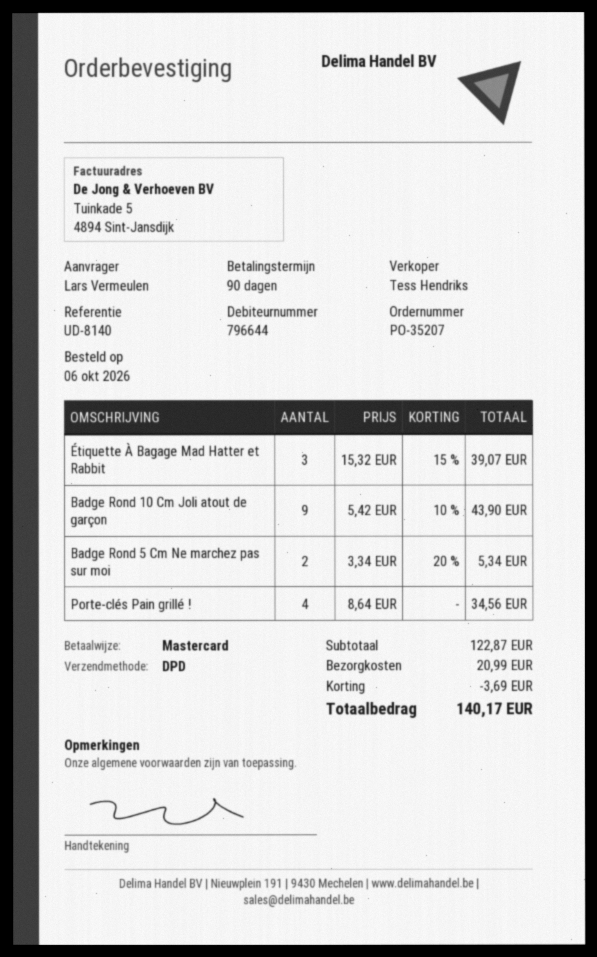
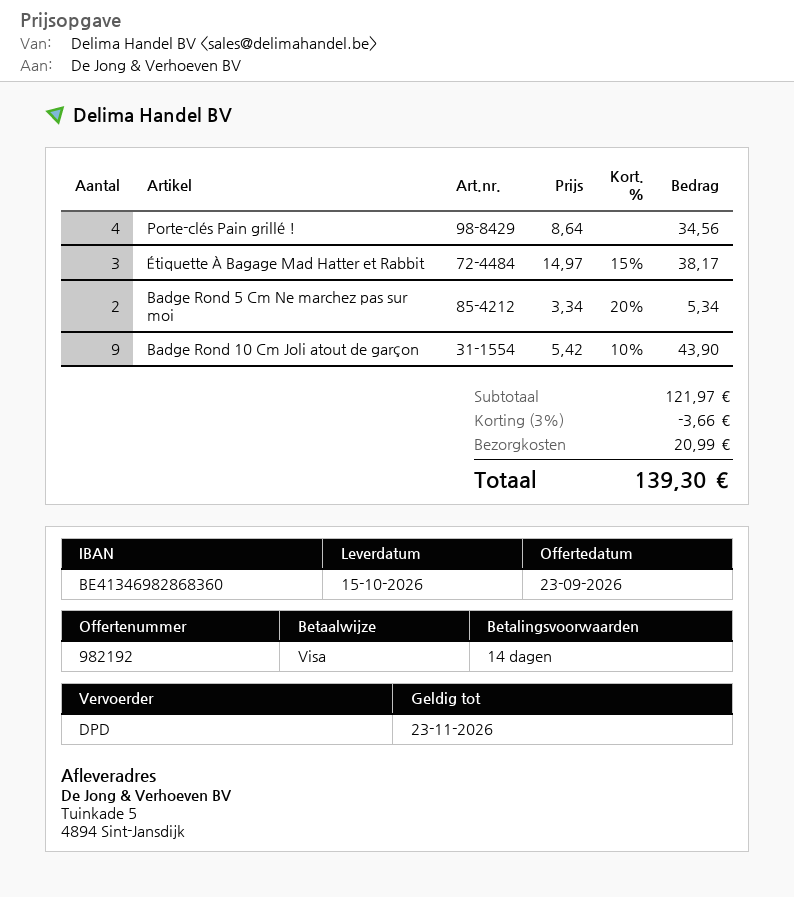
payment terms: 90 days -> 14 days
payment method: Mastercard -> Visa
Étiquette À Bagage Mad Hatter et Rabbit: 3 x 15.32 - 15% = 39.07 -> 3 x 14.97 - 15% = 38.17
subtotal: 122.87 -> 121.97
discount: 3.69 -> 3.66
total: 140.17 -> 139.30

